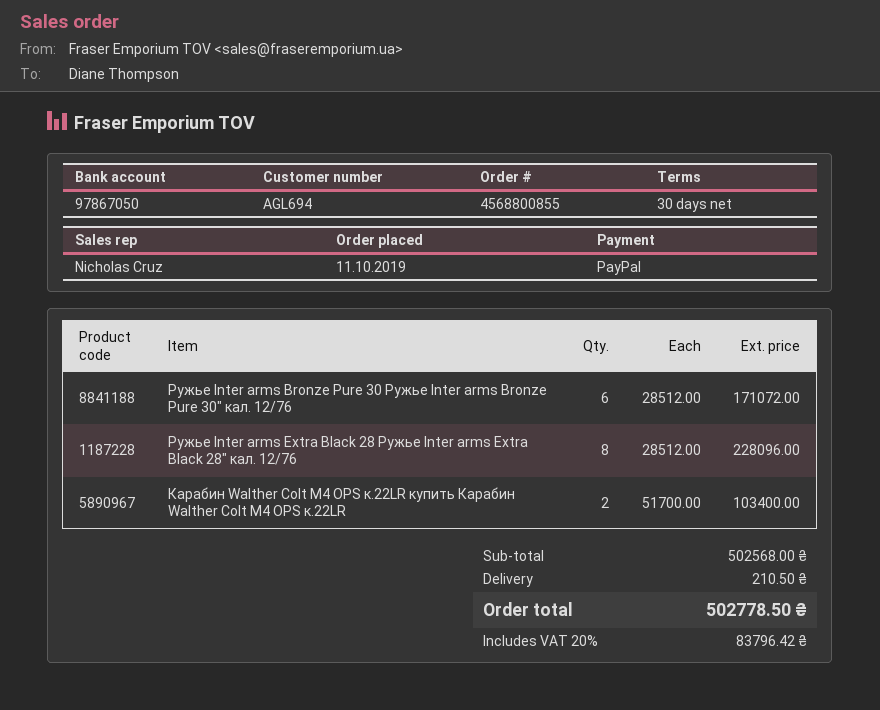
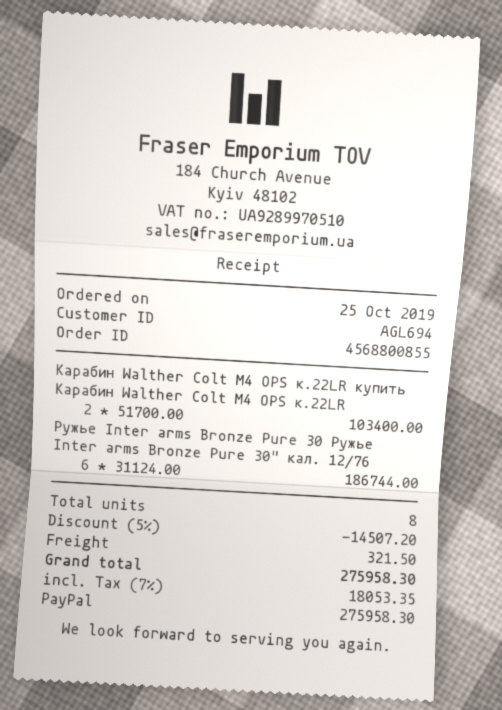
order date: 2019-10-11 -> 2019-10-25
Ружье Inter arms Bronze Pure 30 Ружье Inter arms Bronze Pure 30" кал. 12/76: 6 x 28512.00 = 171072.00 -> 6 x 31124.00 = 186744.00
Ружье Inter arms Extra Black 28 Ружье Inter arms Extra Black 28" кал. 12/76: 8 x 28512.00 = 228096.00 -> none
discount: none -> 5% = 14507.20
shipping: 210.50 -> 321.50
tax: 20% = 83796.42 -> 7% = 18053.35
total: 502778.50 -> 275958.30

